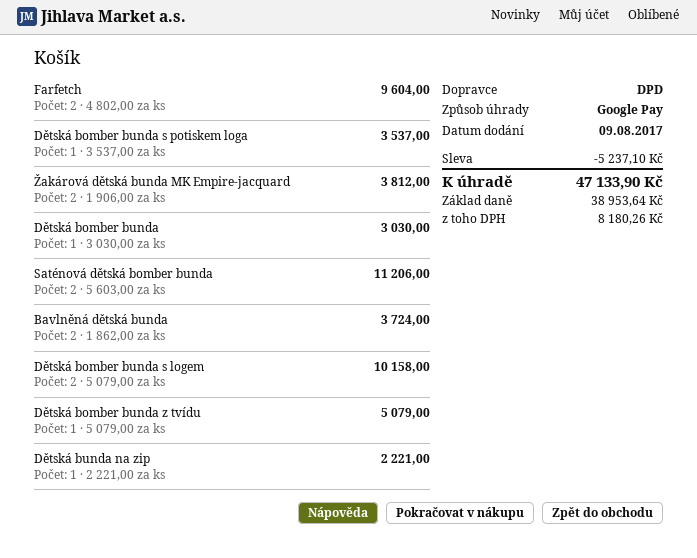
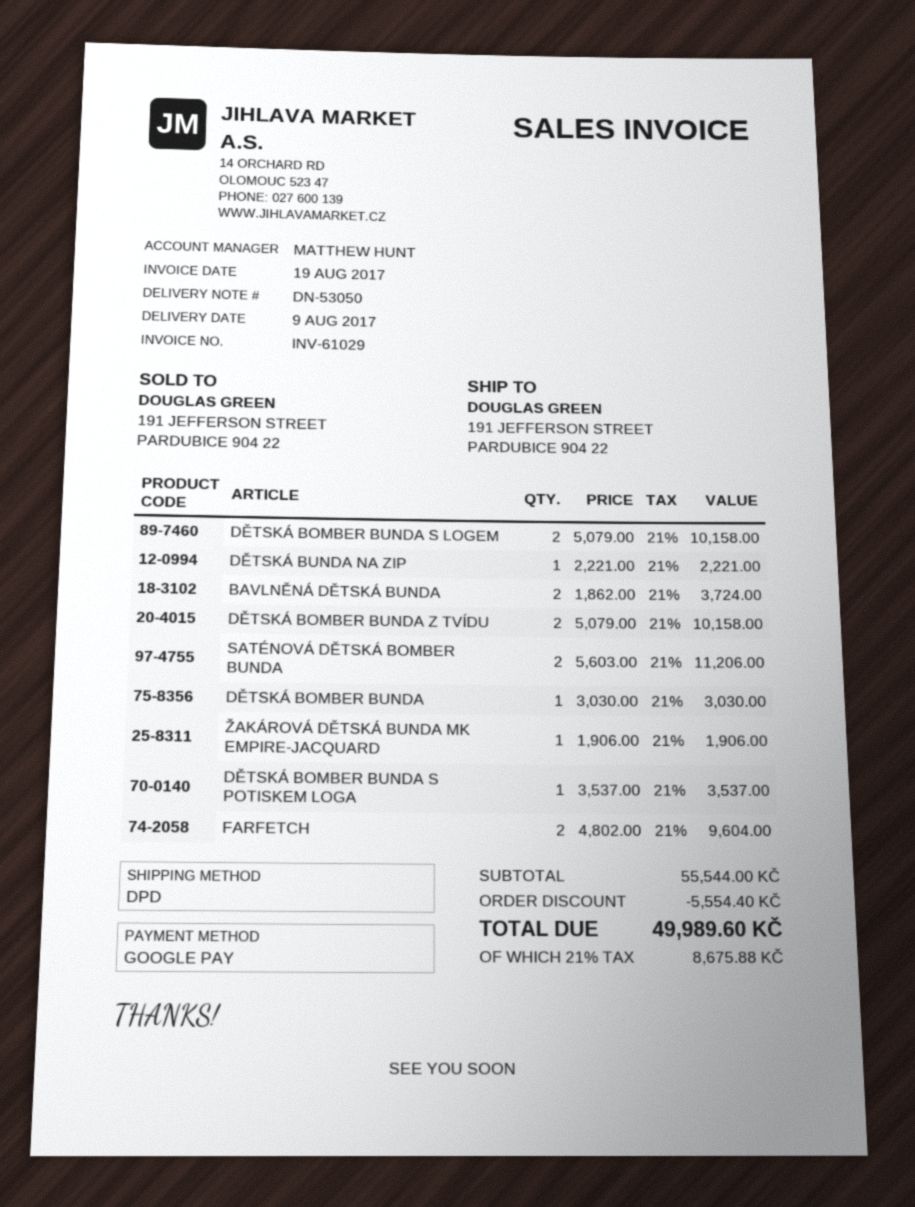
Žakárová dětská bunda MK Empire-jacquard: 2 x 1906.00 = 3812.00 -> 1 x 1906.00 = 1906.00
Dětská bomber bunda z tvídu: 1 x 5079.00 = 5079.00 -> 2 x 5079.00 = 10158.00
discount: 5237.10 -> 5554.40
tax: 8180.26 -> 8675.88
total: 47133.90 -> 49989.60

